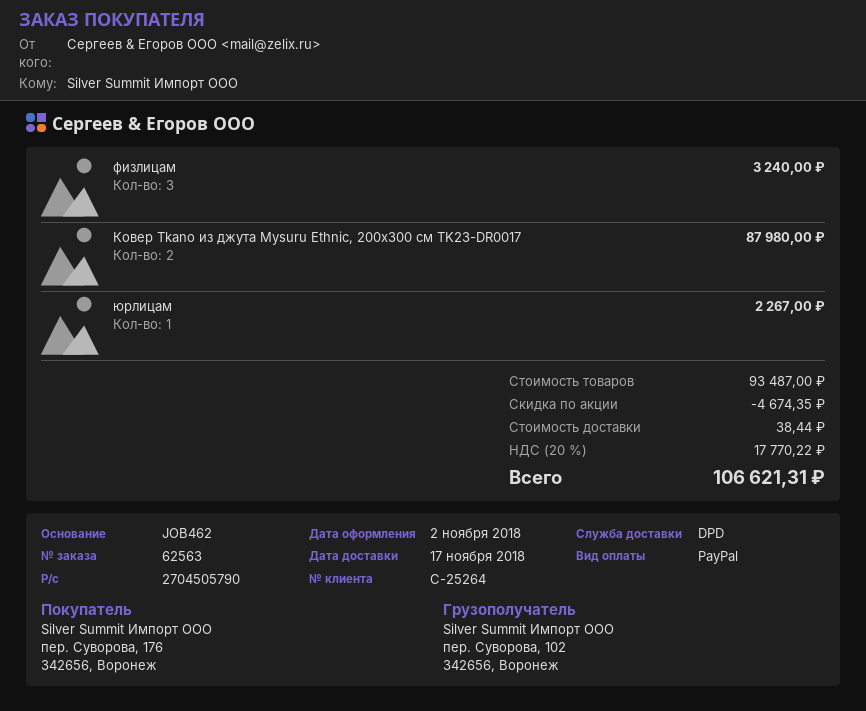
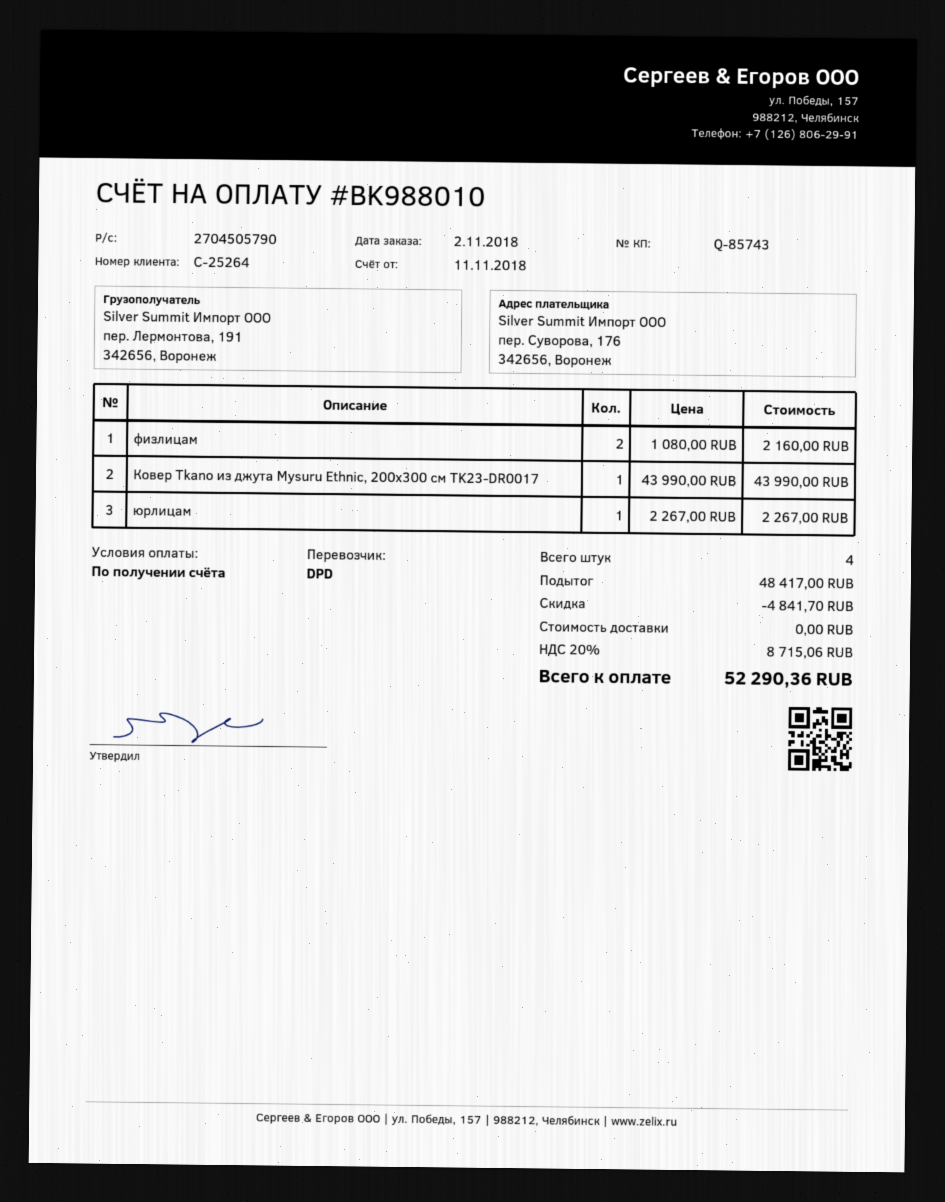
ship to: пер. Суворова, 102, 342656, Воронеж -> пер. Лермонтова, 191, 342656, Воронеж
физлицам: 3 for 3240.00 -> 2 for 2160.00
Ковер Tkano из джута Mysuru Ethnic, 200x300 см TK23-DR0017: 2 for 87980.00 -> 1 for 43990.00
subtotal: 93487.00 -> 48417.00
discount: 4674.35 -> 4841.70
shipping: 38.44 -> 0.00
tax: 20% = 17770.22 -> 20% = 8715.06
total: 106621.31 -> 52290.36

